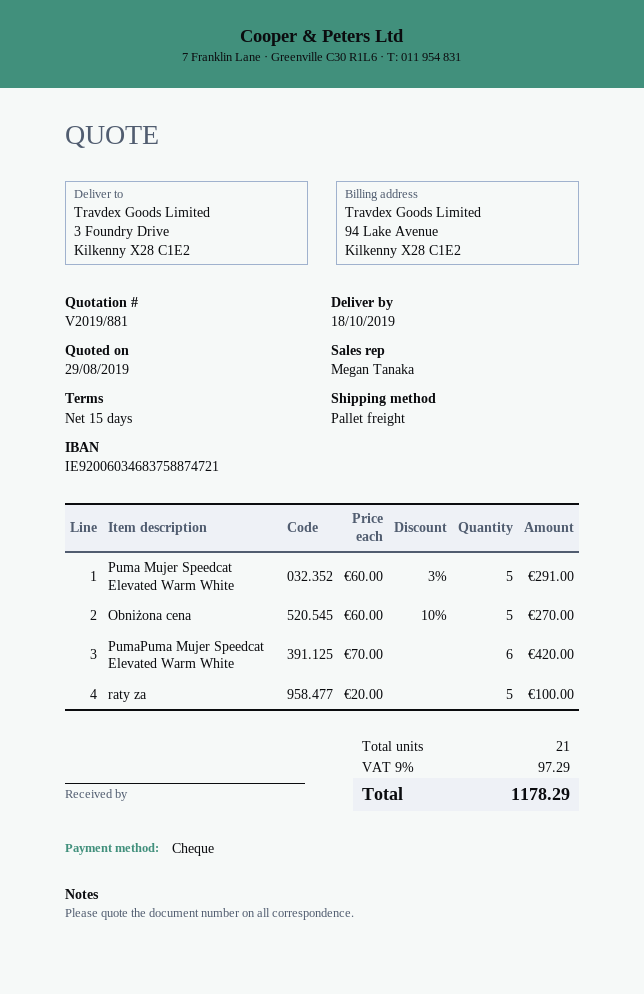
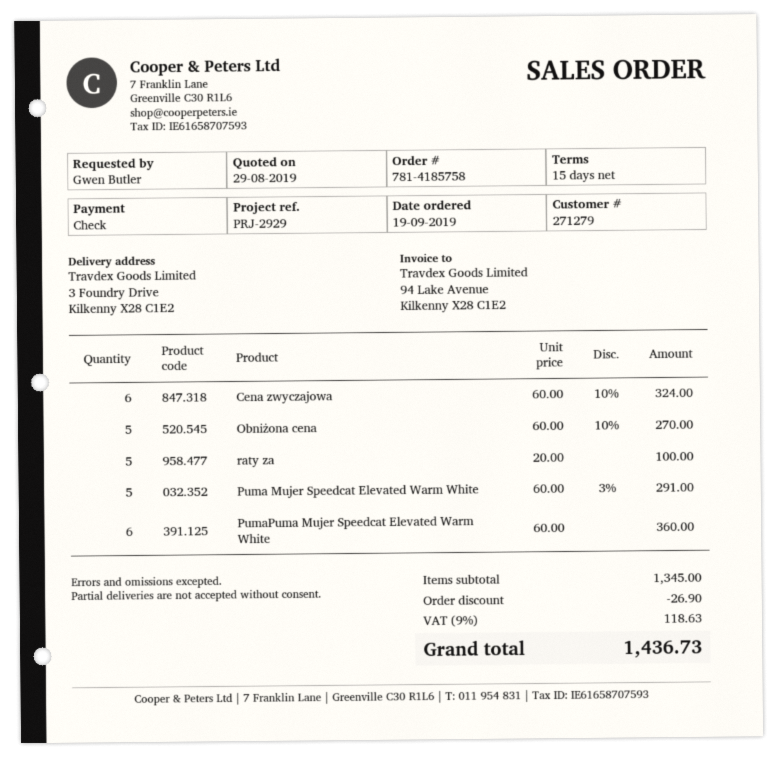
PumaPuma Mujer Speedcat Elevated Warm White: 6 x 70.00 = 420.00 -> 6 x 60.00 = 360.00
Cena zwyczajowa: none -> 6 x 60.00 - 10% = 324.00
discount: none -> 26.90
tax: 9% = 97.29 -> 9% = 118.63
total: 1178.29 -> 1436.73

